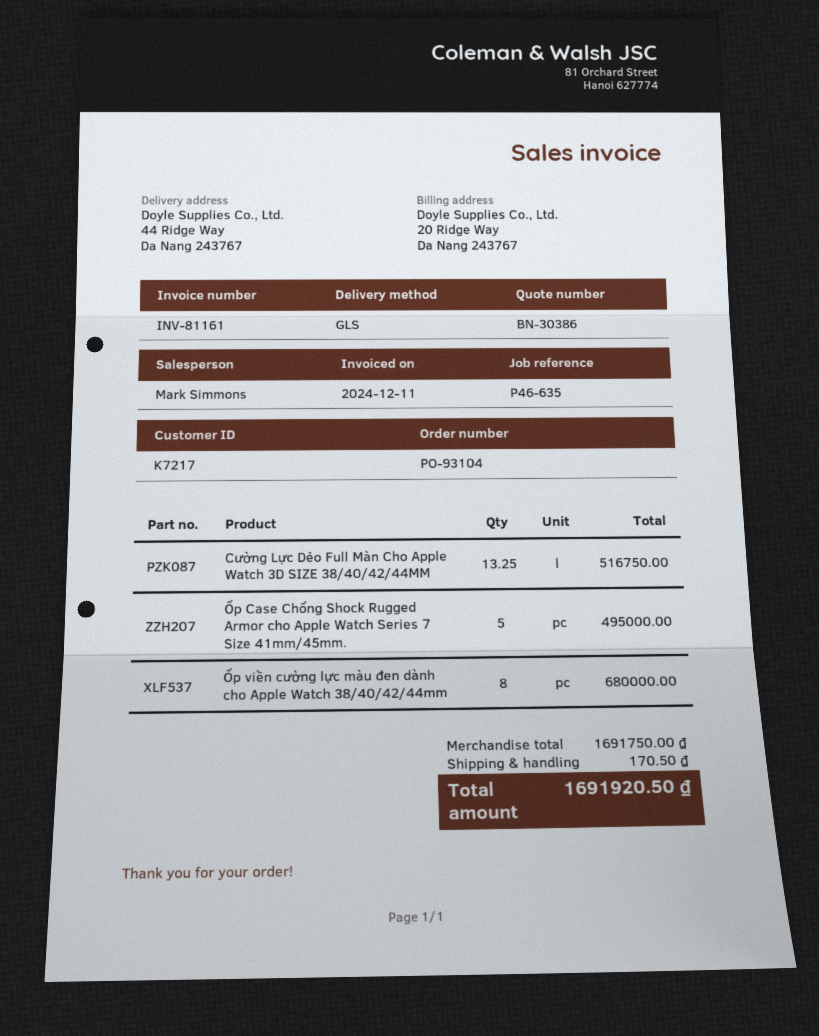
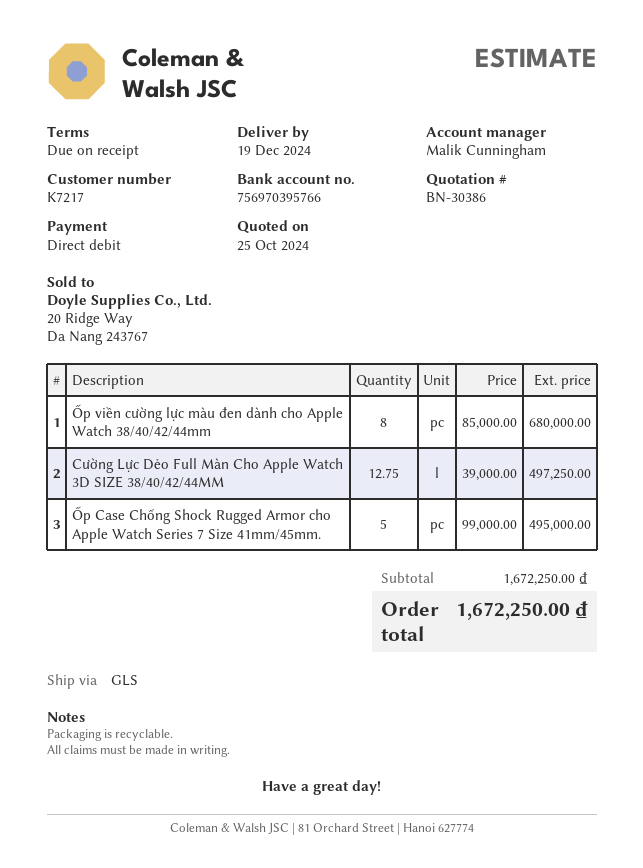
sales rep: Mark Simmons -> Malik Cunningham
Cường Lực Dẻo Full Màn Cho Apple Watch 3D SIZE 38/40/42/44MM: 13.25 for 516750.00 -> 12.75 for 497250.00
subtotal: 1691750.00 -> 1672250.00
shipping: 170.50 -> none
total: 1691920.50 -> 1672250.00

